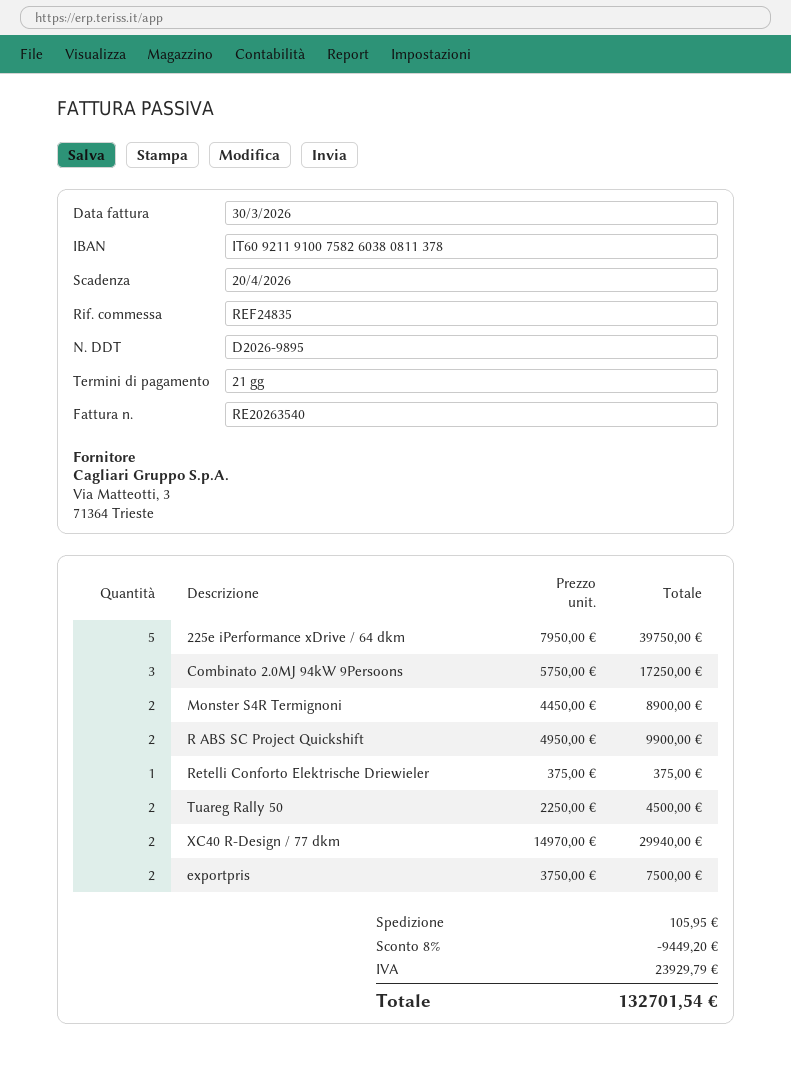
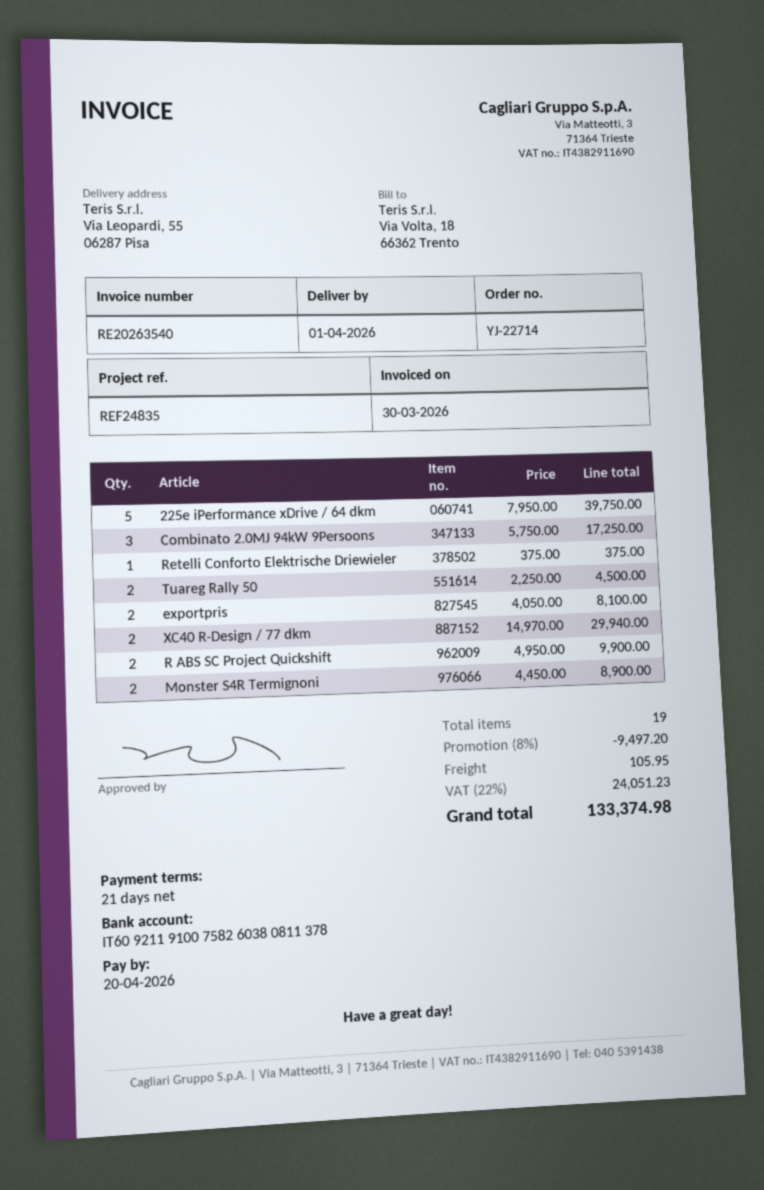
exportpris: 2 x 3750.00 = 7500.00 -> 2 x 4050.00 = 8100.00
discount: 8% = 9449.20 -> 8% = 9497.20
tax: 23929.79 -> 24051.23
total: 132701.54 -> 133374.98

